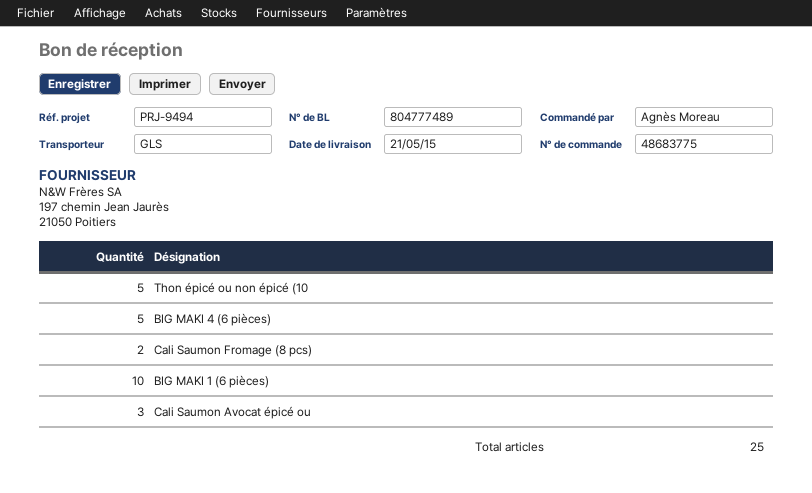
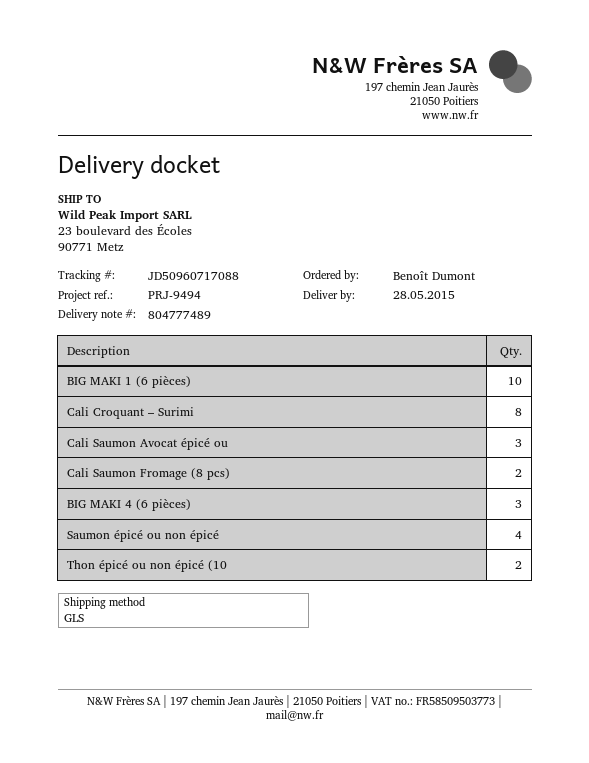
delivery date: 2015-05-21 -> 2015-05-28
ordered by: Agnès Moreau -> Benoît Dumont
Thon épicé ou non épicé (10: 5 -> 2
BIG MAKI 4 (6 pièces): 5 -> 3
Cali Croquant – Surimi: none -> 8
Saumon épicé ou non épicé: none -> 4

